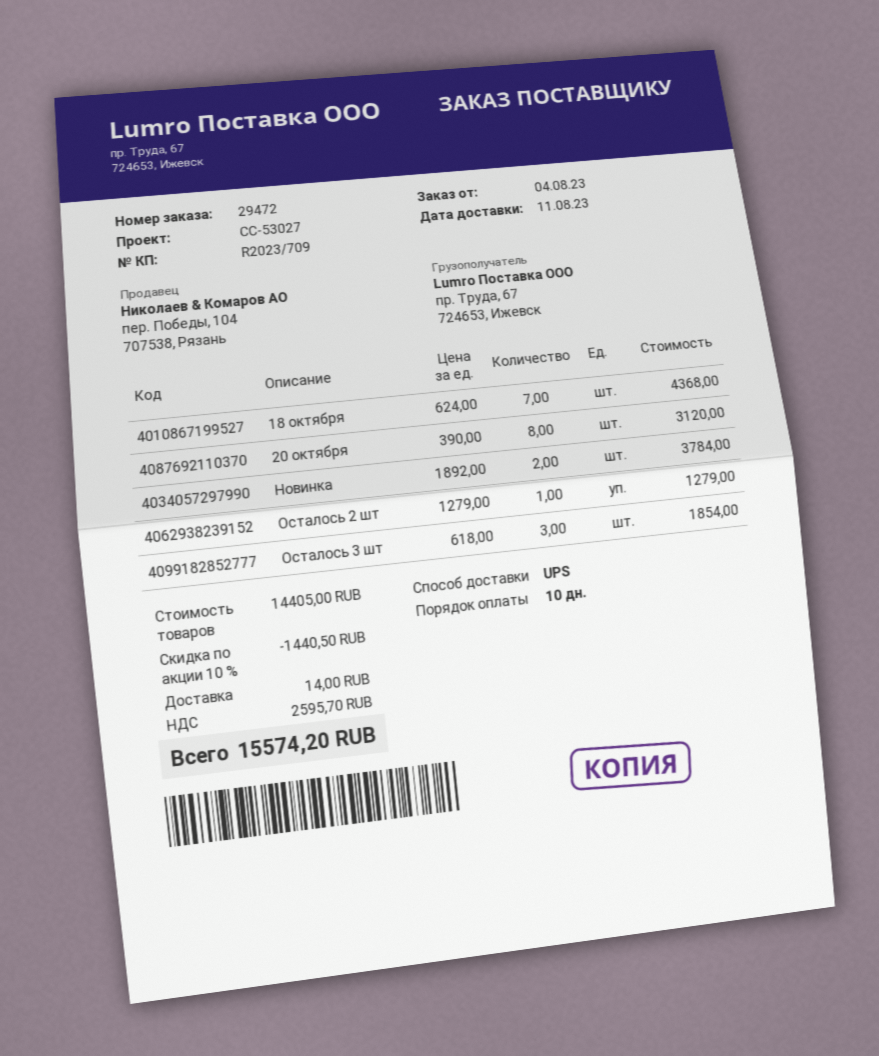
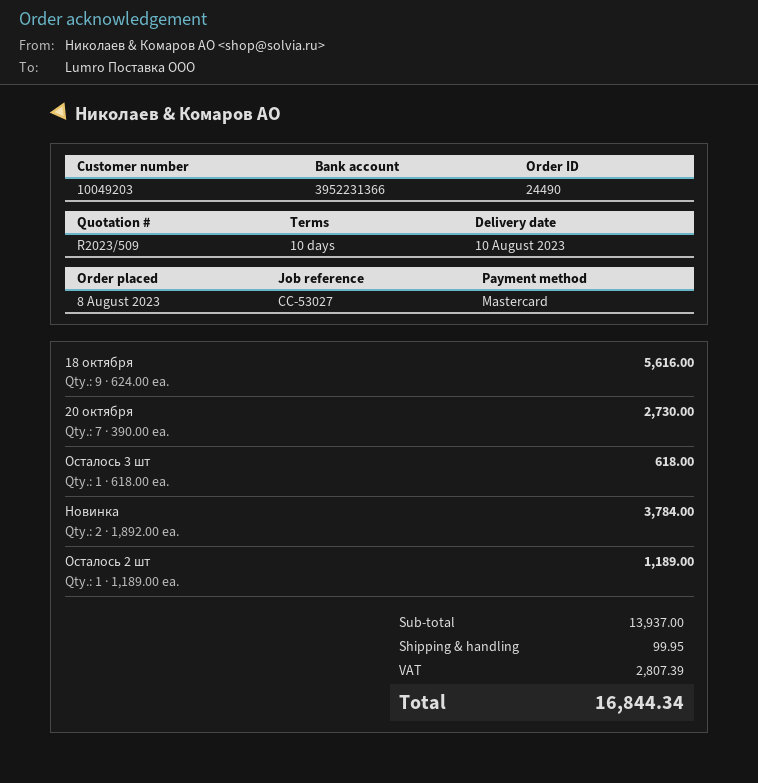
quote number: R2023/709 -> R2023/509
order number: 29472 -> 24490
order date: 2023-08-04 -> 2023-08-08
delivery date: 2023-08-11 -> 2023-08-10
18 октября: 7 x 624.00 = 4368.00 -> 9 x 624.00 = 5616.00
20 октября: 8 x 390.00 = 3120.00 -> 7 x 390.00 = 2730.00
Осталось 2 шт: 1 x 1279.00 = 1279.00 -> 1 x 1189.00 = 1189.00
Осталось 3 шт: 3 x 618.00 = 1854.00 -> 1 x 618.00 = 618.00
subtotal: 14405.00 -> 13937.00
discount: 10% = 1440.50 -> none
shipping: 14.00 -> 99.95
tax: 2595.70 -> 2807.39
total: 15574.20 -> 16844.34

